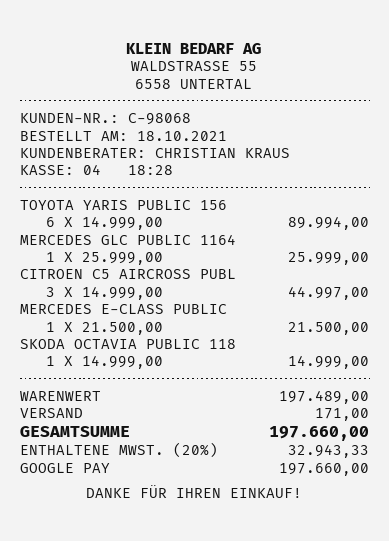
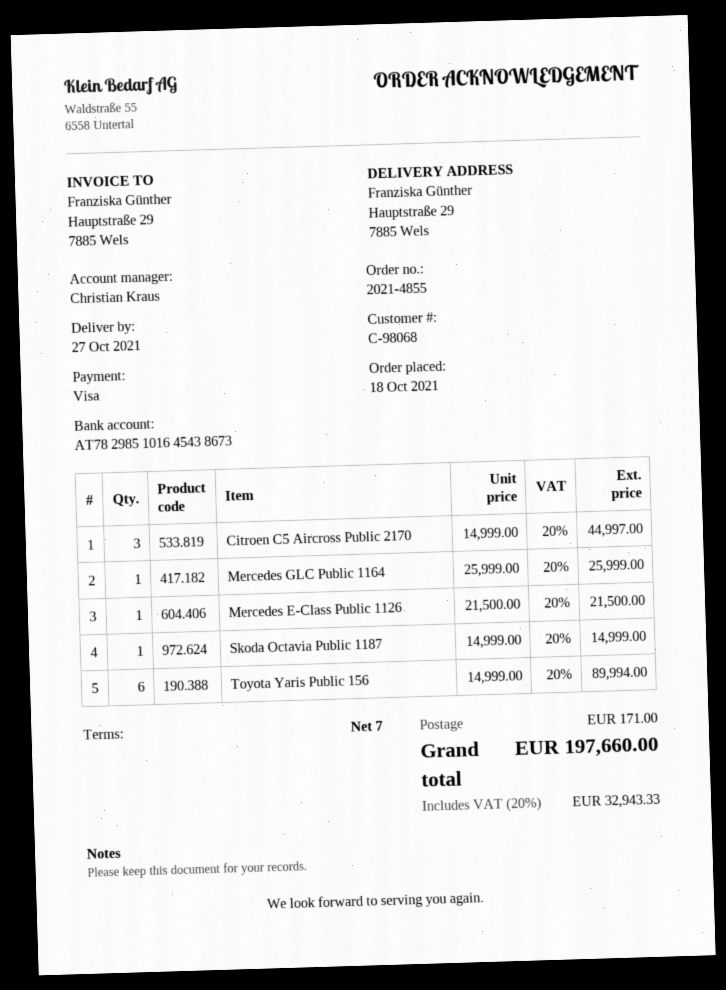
payment method: Google Pay -> Visa

